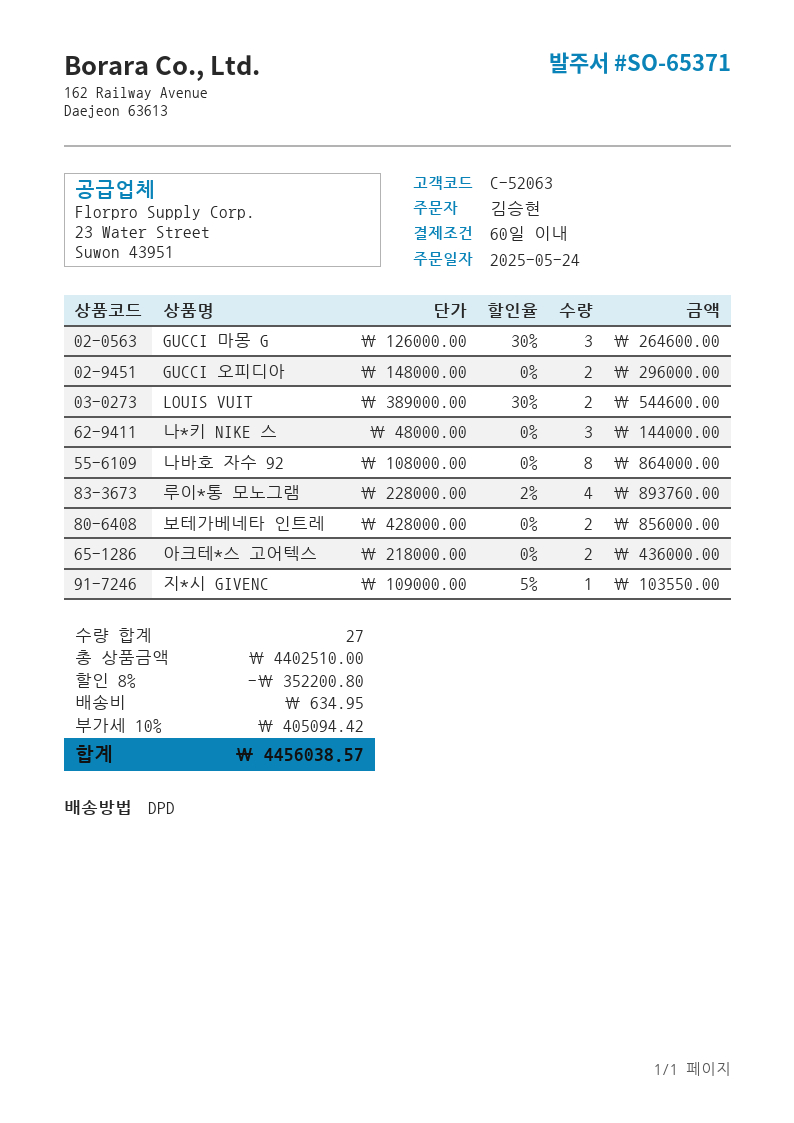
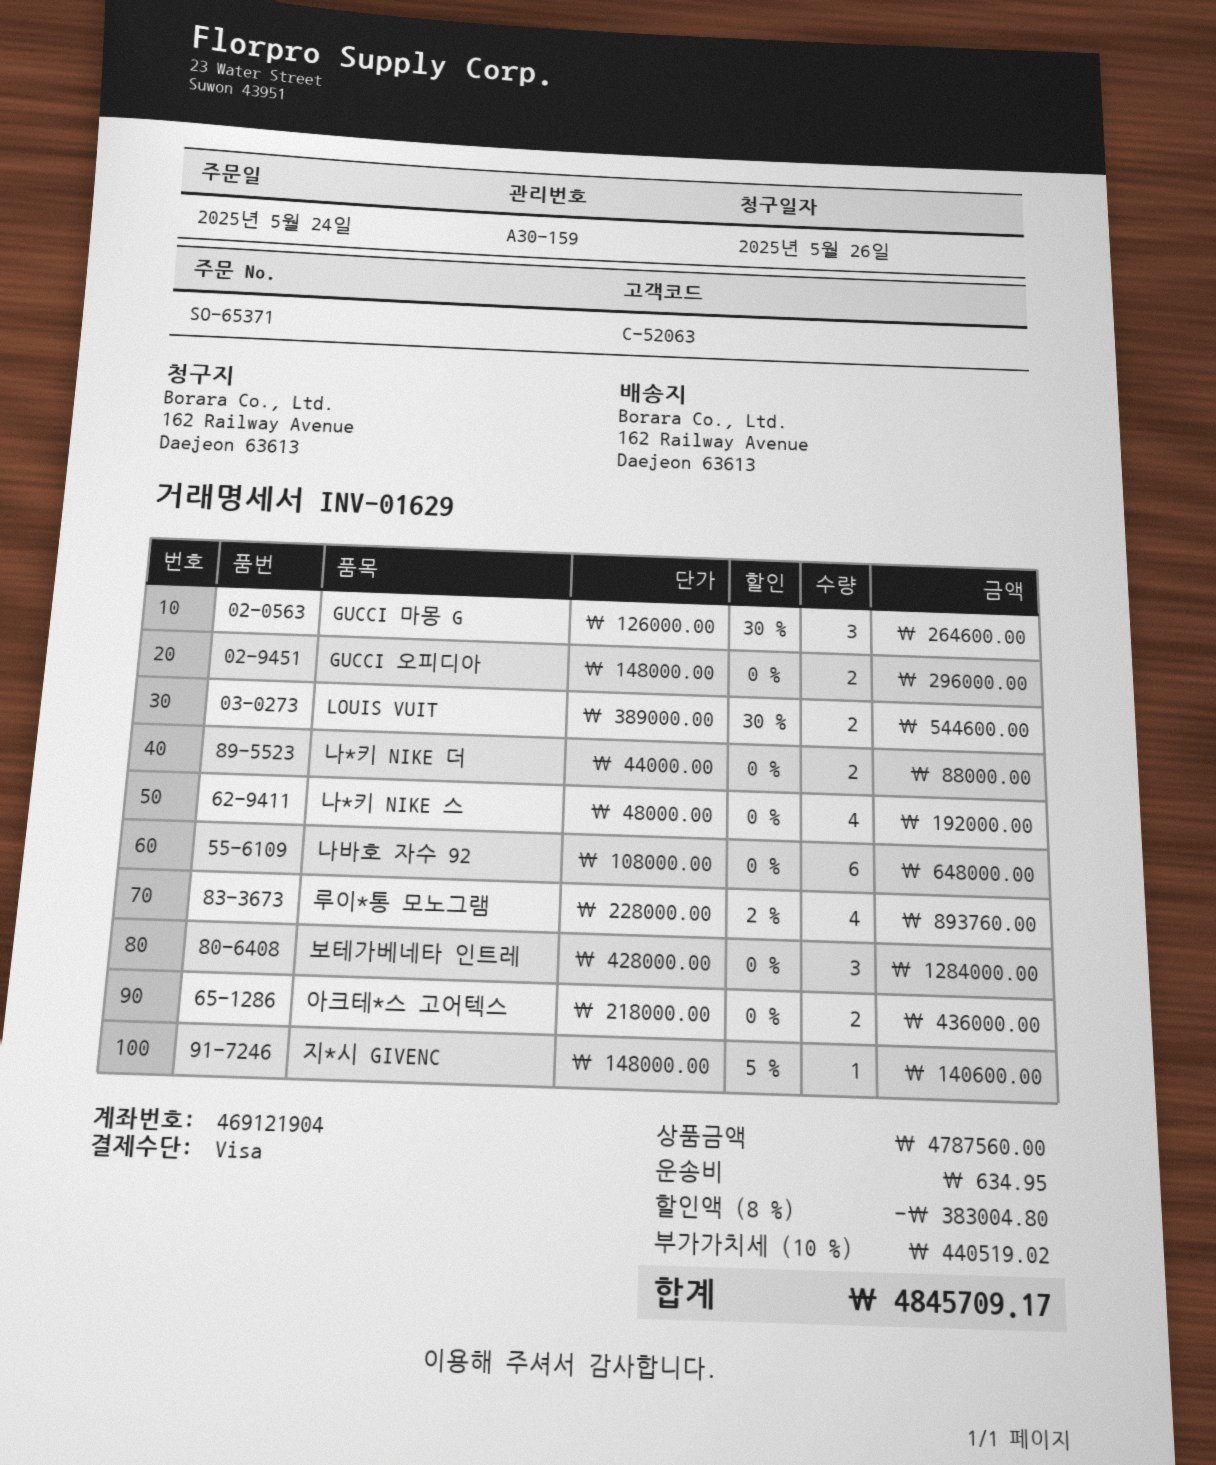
나*키 NIKE 스: 3 x 48000.00 = 144000.00 -> 4 x 48000.00 = 192000.00
나바호 자수 92: 8 x 108000.00 = 864000.00 -> 6 x 108000.00 = 648000.00
보테가베네타 인트레: 2 x 428000.00 = 856000.00 -> 3 x 428000.00 = 1284000.00
지*시 GIVENC: 1 x 109000.00 - 5% = 103550.00 -> 1 x 148000.00 - 5% = 140600.00
나*키 NIKE 더: none -> 2 x 44000.00 = 88000.00
subtotal: 4402510.00 -> 4787560.00
discount: 8% = 352200.80 -> 8% = 383004.80
tax: 10% = 405094.42 -> 10% = 440519.02
total: 4456038.57 -> 4845709.17

